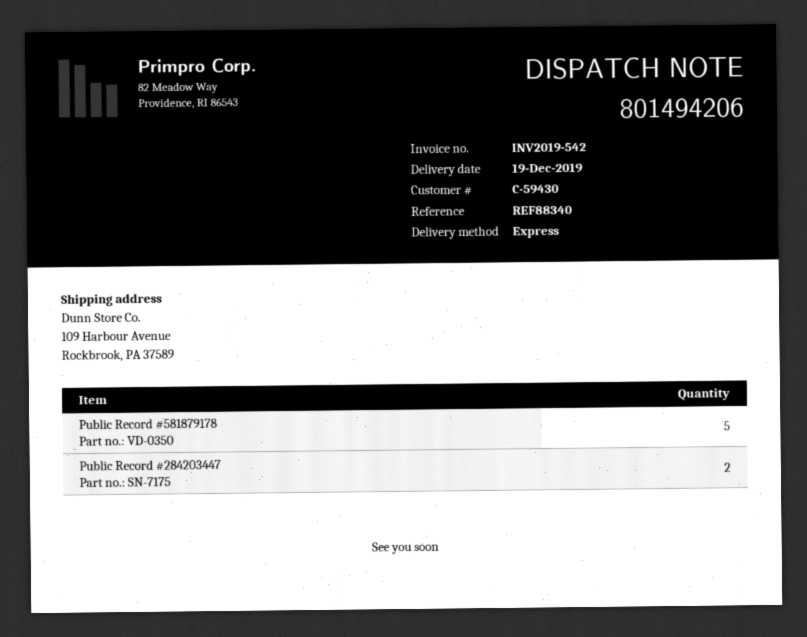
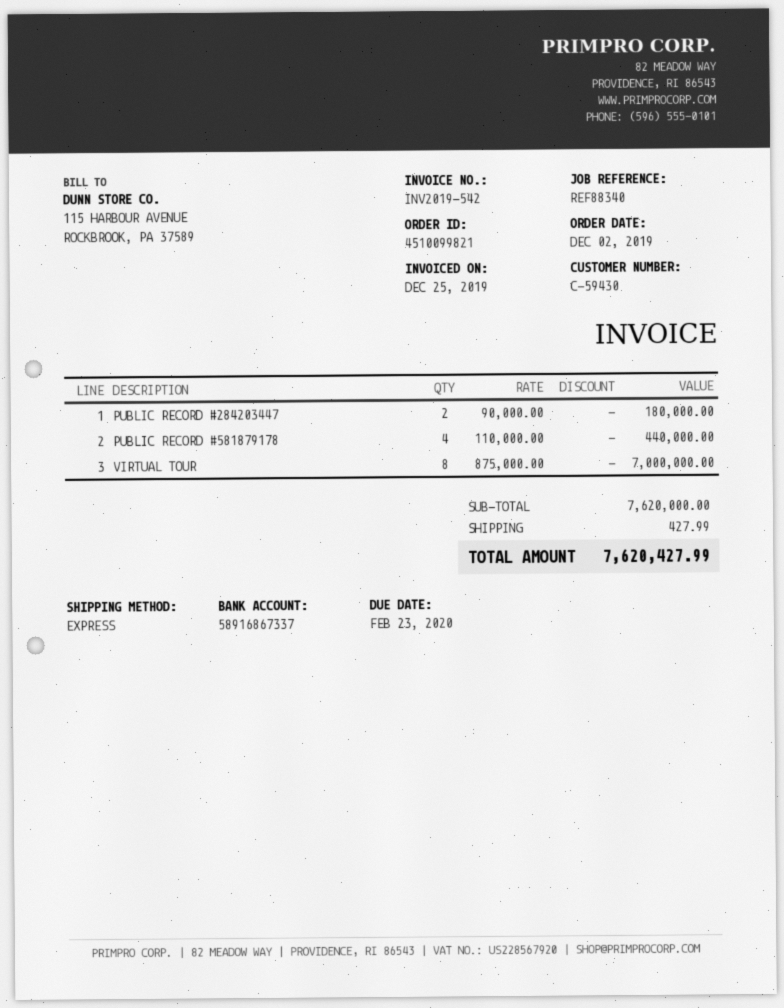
Public Record #581879178: 5 -> 4
VIRTUAL TOUR: none -> 8

